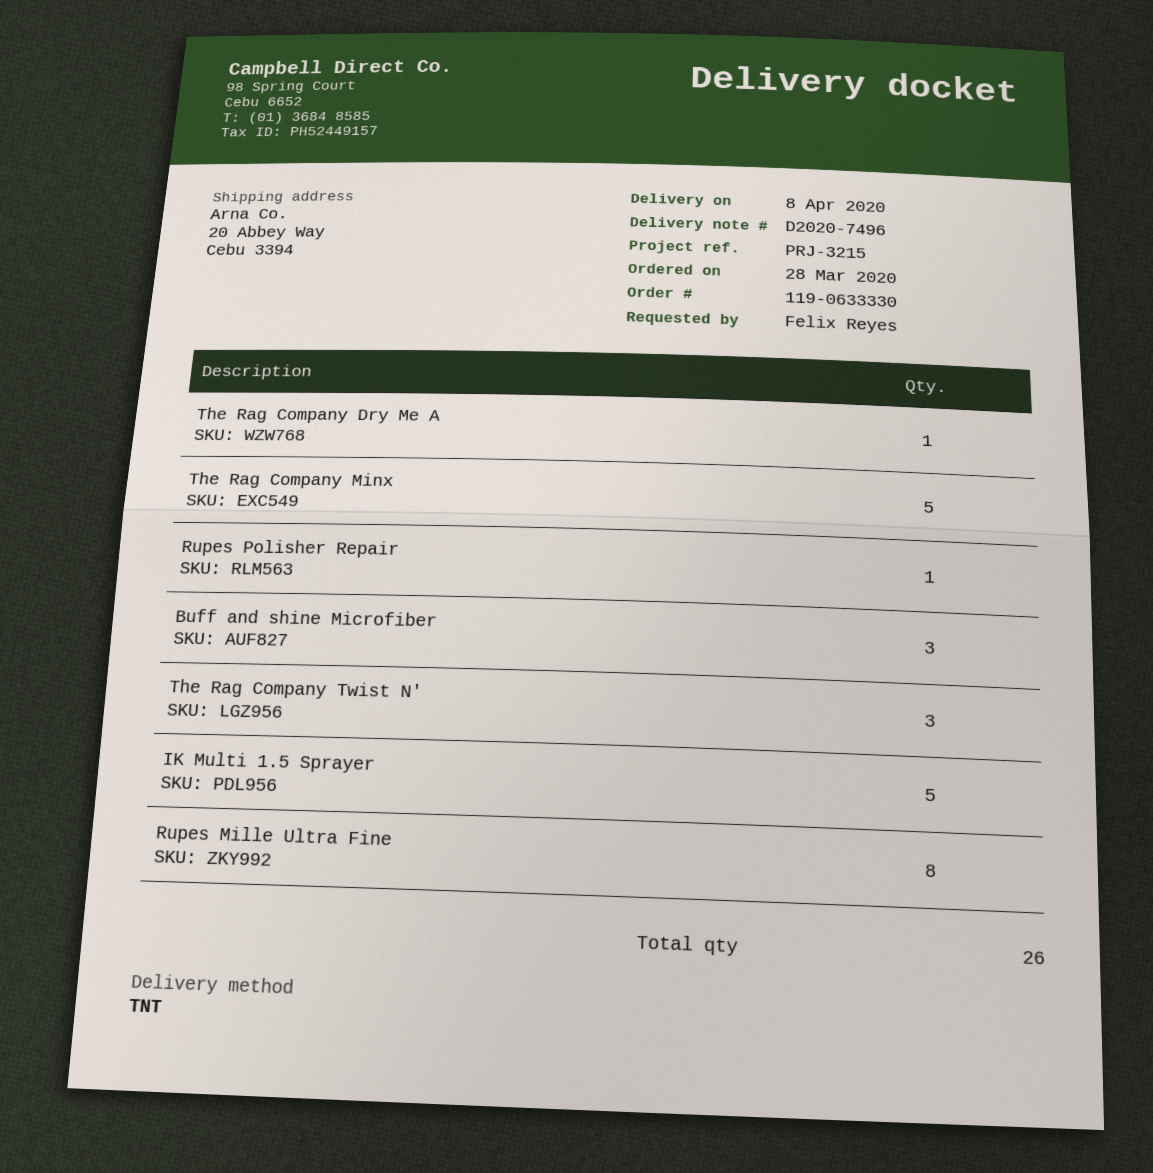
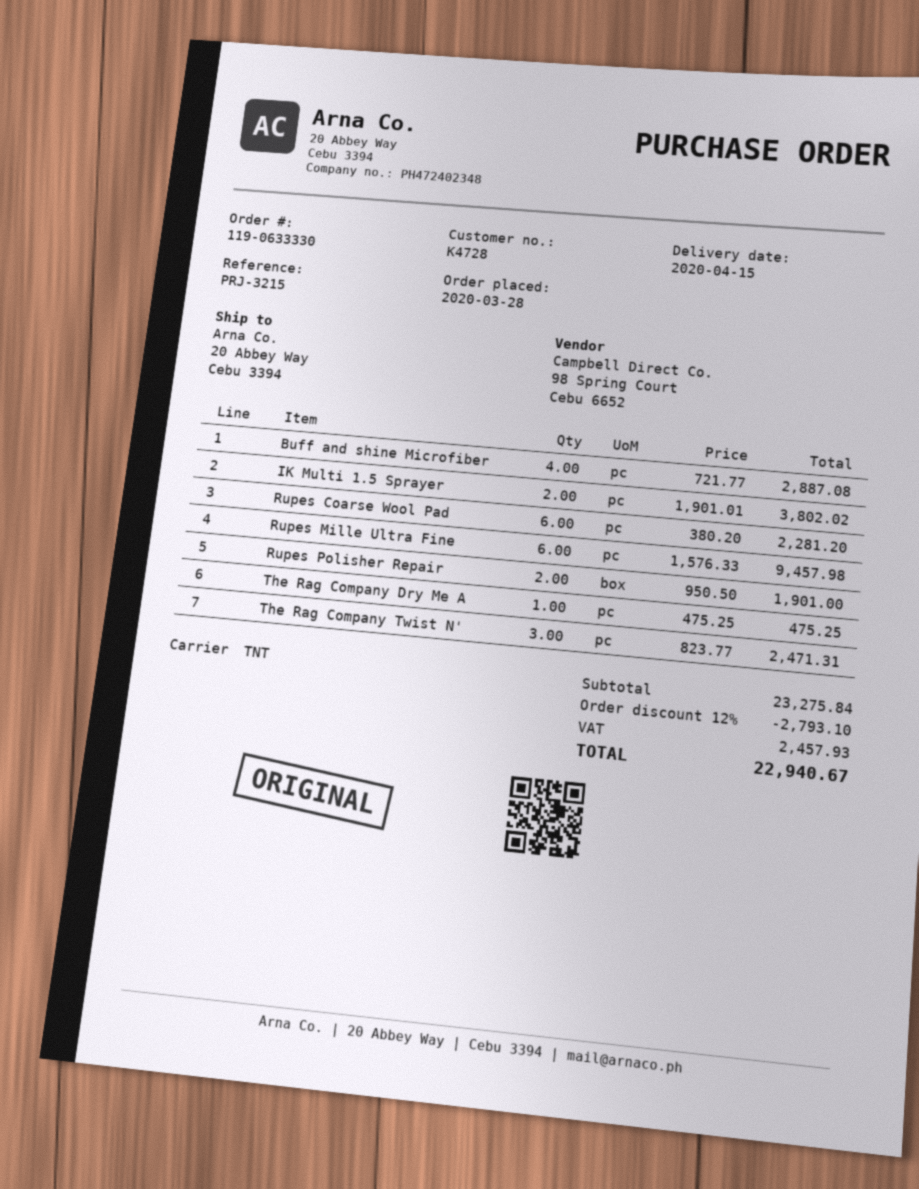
delivery date: 2020-04-08 -> 2020-04-15
The Rag Company Minx: 5 -> none
Rupes Polisher Repair: 1 -> 2
Buff and shine Microfiber: 3 -> 4
IK Multi 1.5 Sprayer: 5 -> 2
Rupes Mille Ultra Fine: 8 -> 6
Rupes Coarse Wool Pad: none -> 6

